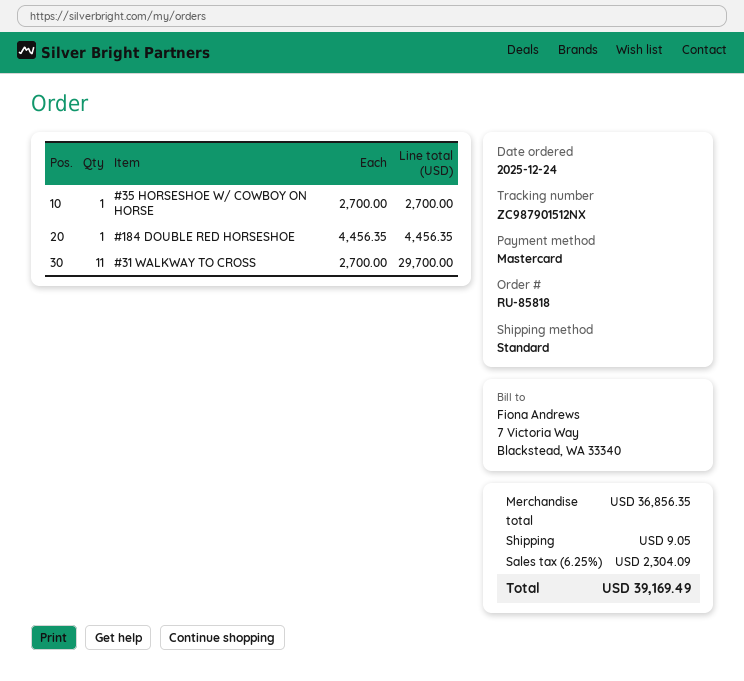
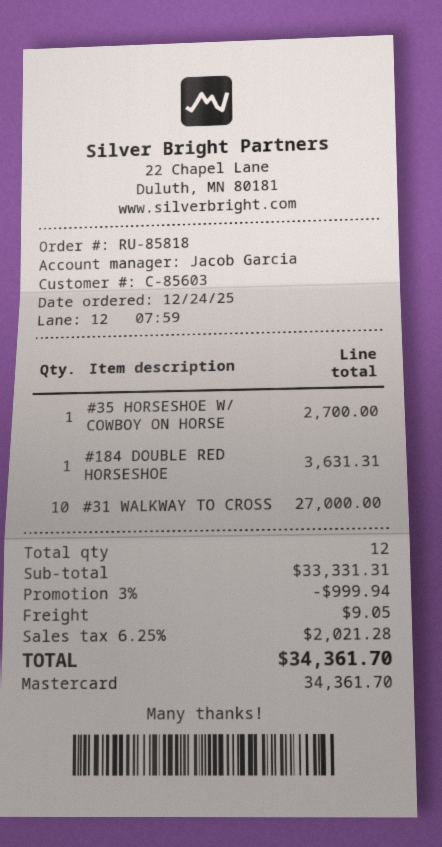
#184 DOUBLE RED HORSESHOE: 1 for 4456.35 -> 1 for 3631.31
#31 WALKWAY TO CROSS: 11 for 29700.00 -> 10 for 27000.00
subtotal: 36856.35 -> 33331.31
discount: none -> 3% = 999.94
tax: 6.25% = 2304.09 -> 6.25% = 2021.28
total: 39169.49 -> 34361.70

